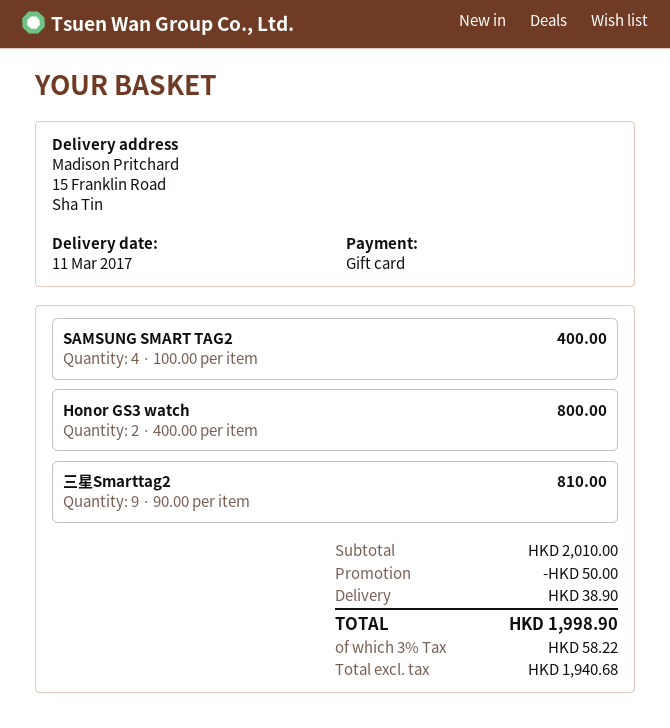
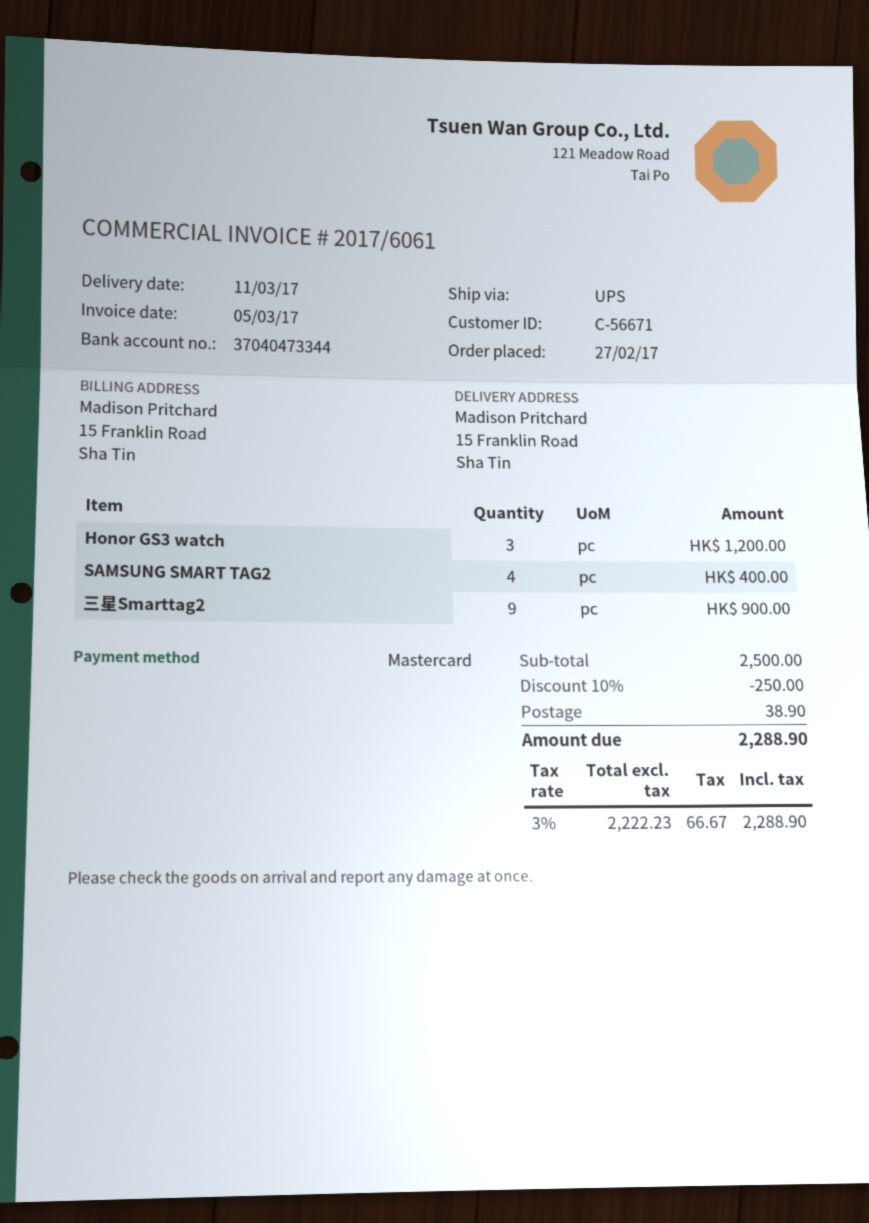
payment method: gift card -> Mastercard
Honor GS3 watch: 2 for 800.00 -> 3 for 1200.00
三星Smarttag2: 9 for 810.00 -> 9 for 900.00
subtotal: 2010.00 -> 2500.00
discount: 50.00 -> 250.00
net: 1940.68 -> 2222.23
tax: 3% = 58.22 -> 3% = 66.67
total: 1998.90 -> 2288.90

